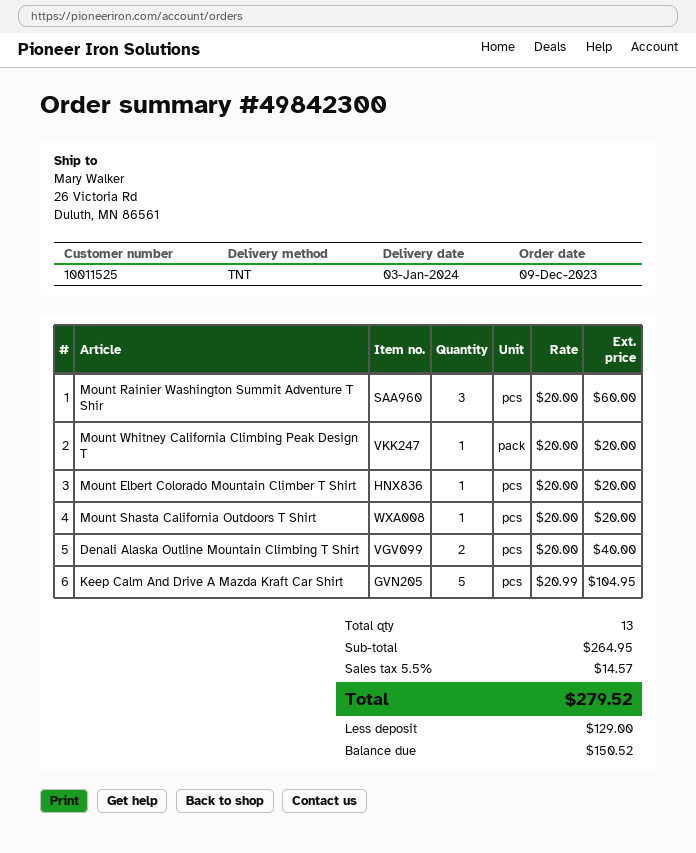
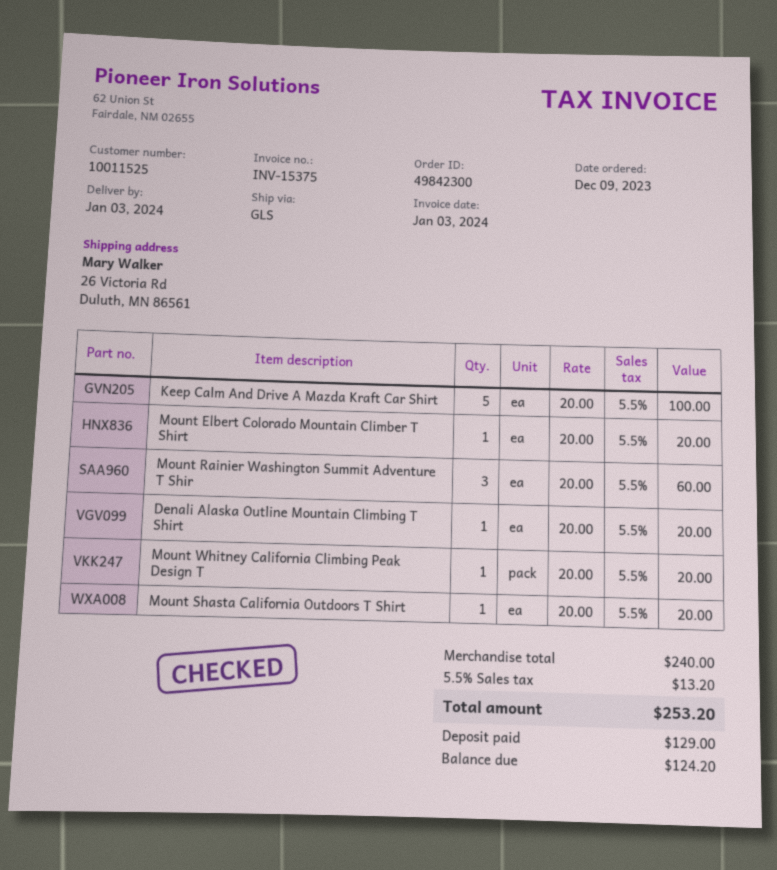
shipping method: TNT -> GLS
Denali Alaska Outline Mountain Climbing T Shirt: 2 x 20.00 = 40.00 -> 1 x 20.00 = 20.00
Keep Calm And Drive A Mazda Kraft Car Shirt: 5 x 20.99 = 104.95 -> 5 x 20.00 = 100.00
subtotal: 264.95 -> 240.00
tax: 5.5% = 14.57 -> 5.5% = 13.20
total: 279.52 -> 253.20
balance: 150.52 -> 124.20

